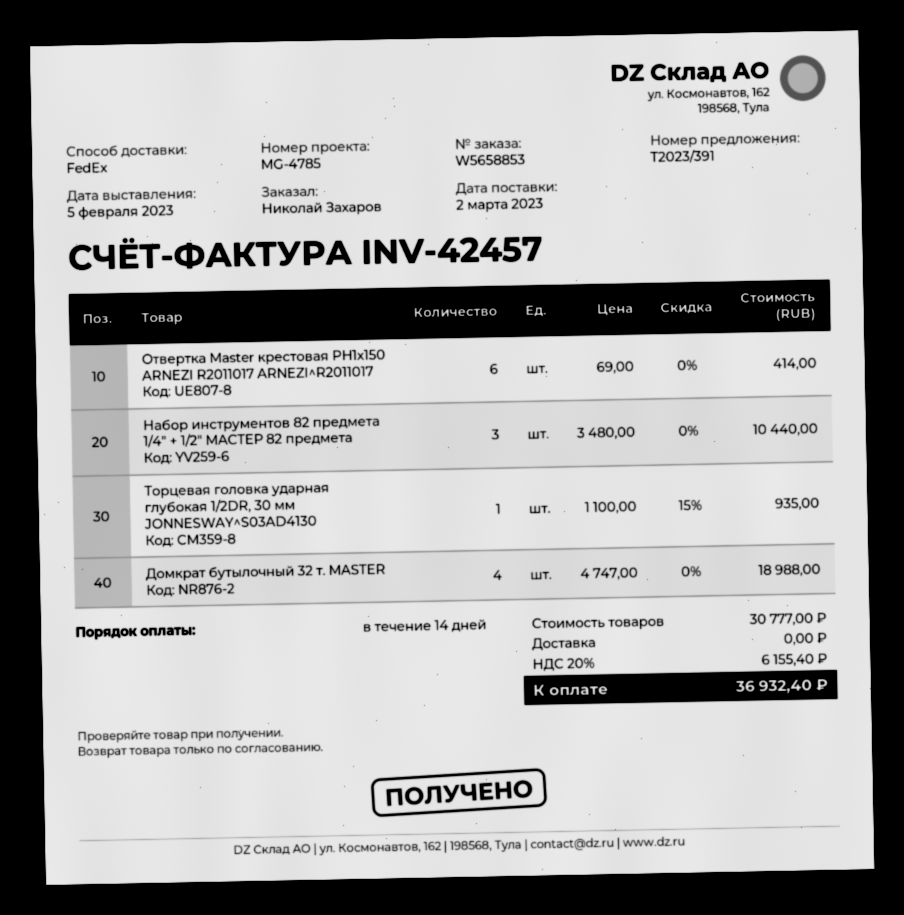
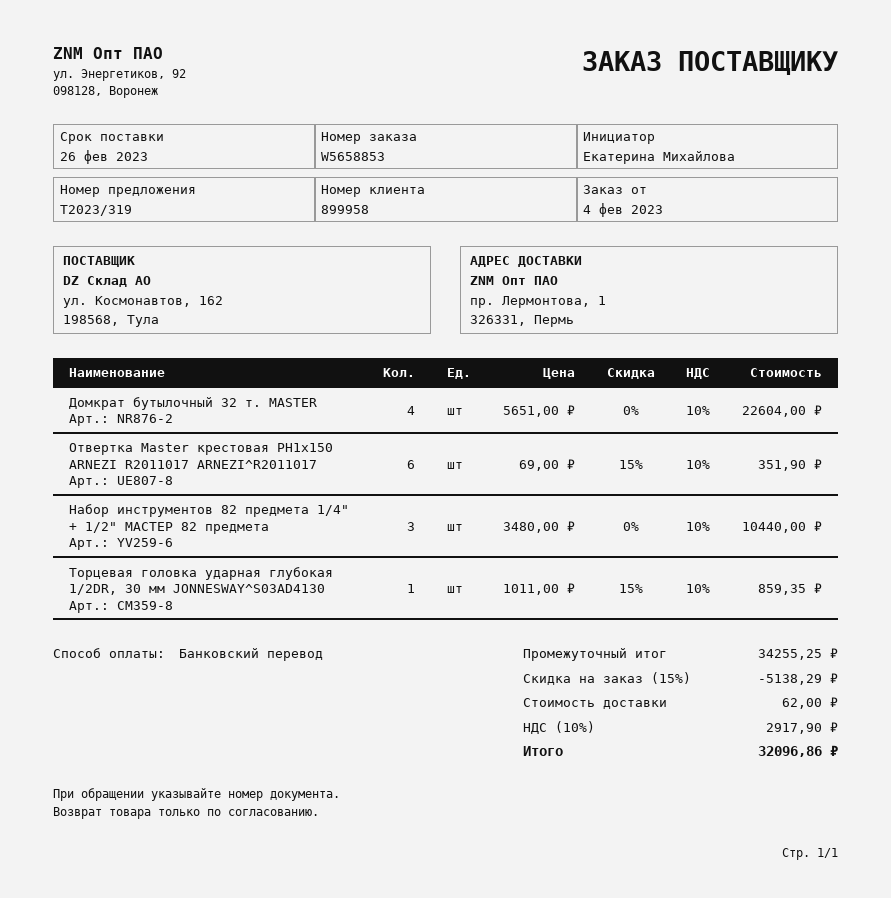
quote number: T2023/391 -> T2023/319
delivery date: 2023-03-02 -> 2023-02-26
ordered by: Николай Захаров -> Екатерина Михайлова
Отвертка Master крестовая PH1x150 ARNEZI R2011017 ARNEZI^R2011017: 6 x 69.00 = 414.00 -> 6 x 69.00 - 15% = 351.90
Торцевая головка ударная глубокая 1/2DR, 30 мм JONNESWAY^S03AD4130: 1 x 1100.00 - 15% = 935.00 -> 1 x 1011.00 - 15% = 859.35
Домкрат бутылочный 32 т. MASTER: 4 x 4747.00 = 18988.00 -> 4 x 5651.00 = 22604.00
subtotal: 30777.00 -> 34255.25
discount: none -> 15% = 5138.29
shipping: 0.00 -> 62.00
tax: 20% = 6155.40 -> 10% = 2917.90
total: 36932.40 -> 32096.86

